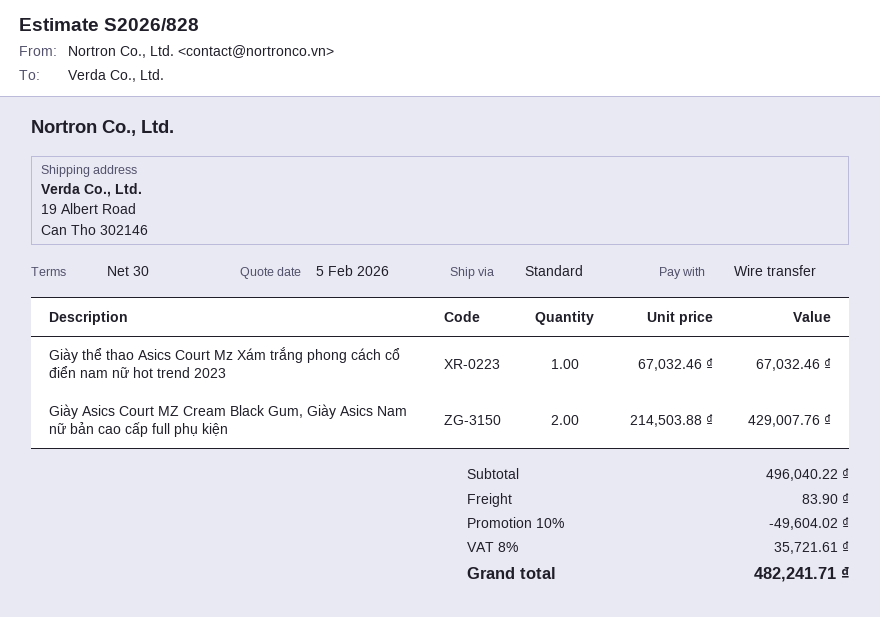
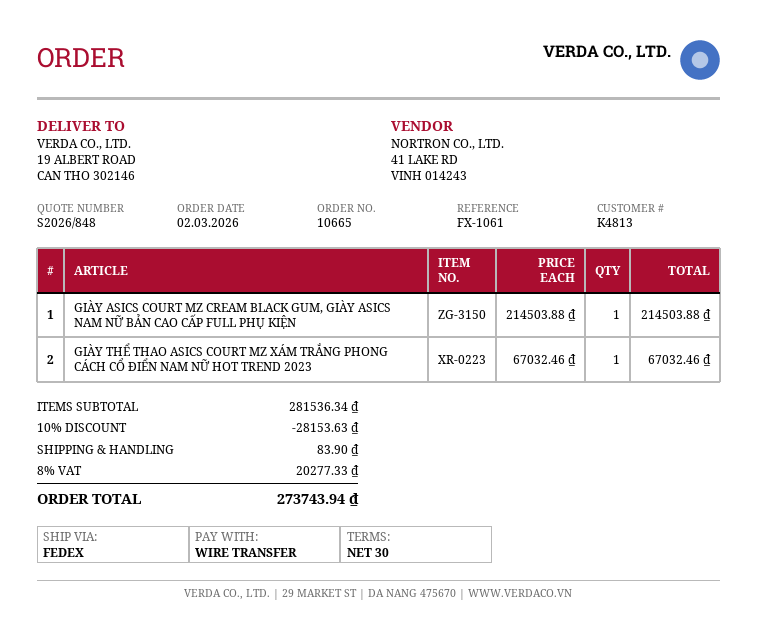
quote number: S2026/828 -> S2026/848
shipping method: standard -> FedEx
Giày Asics Court MZ Cream Black Gum, Giày Asics Nam nữ bản cao cấp full phụ kiện: 2 x 214503.88 = 429007.76 -> 1 x 214503.88 = 214503.88
subtotal: 496040.22 -> 281536.34
discount: 10% = 49604.02 -> 10% = 28153.63
tax: 8% = 35721.61 -> 8% = 20277.33
total: 482241.71 -> 273743.94

